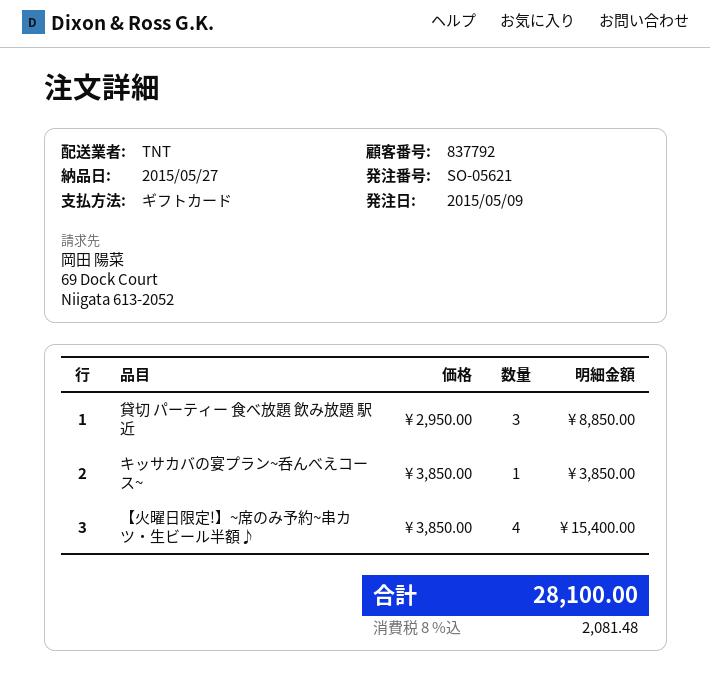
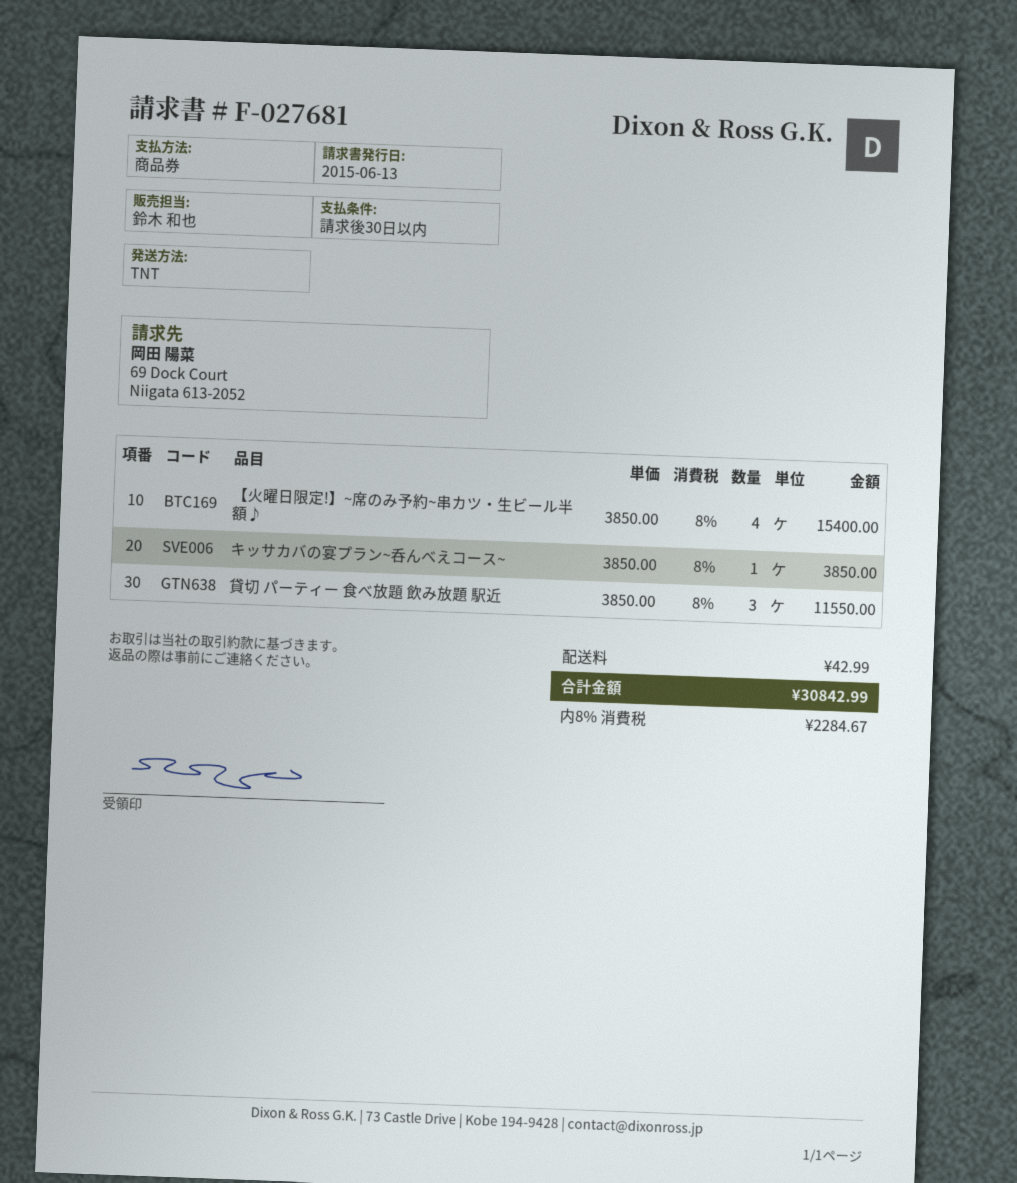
貸切 パーティー 食べ放題 飲み放題 駅近: 3 x 2950.00 = 8850.00 -> 3 x 3850.00 = 11550.00
shipping: none -> 42.99
tax: 8% = 2081.48 -> 8% = 2284.67
total: 28100.00 -> 30842.99

